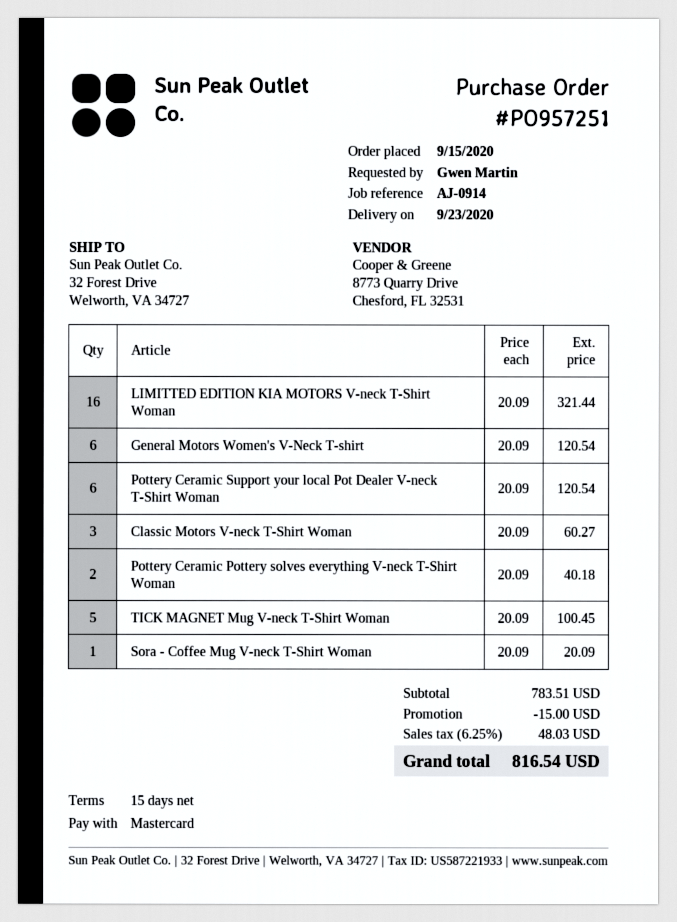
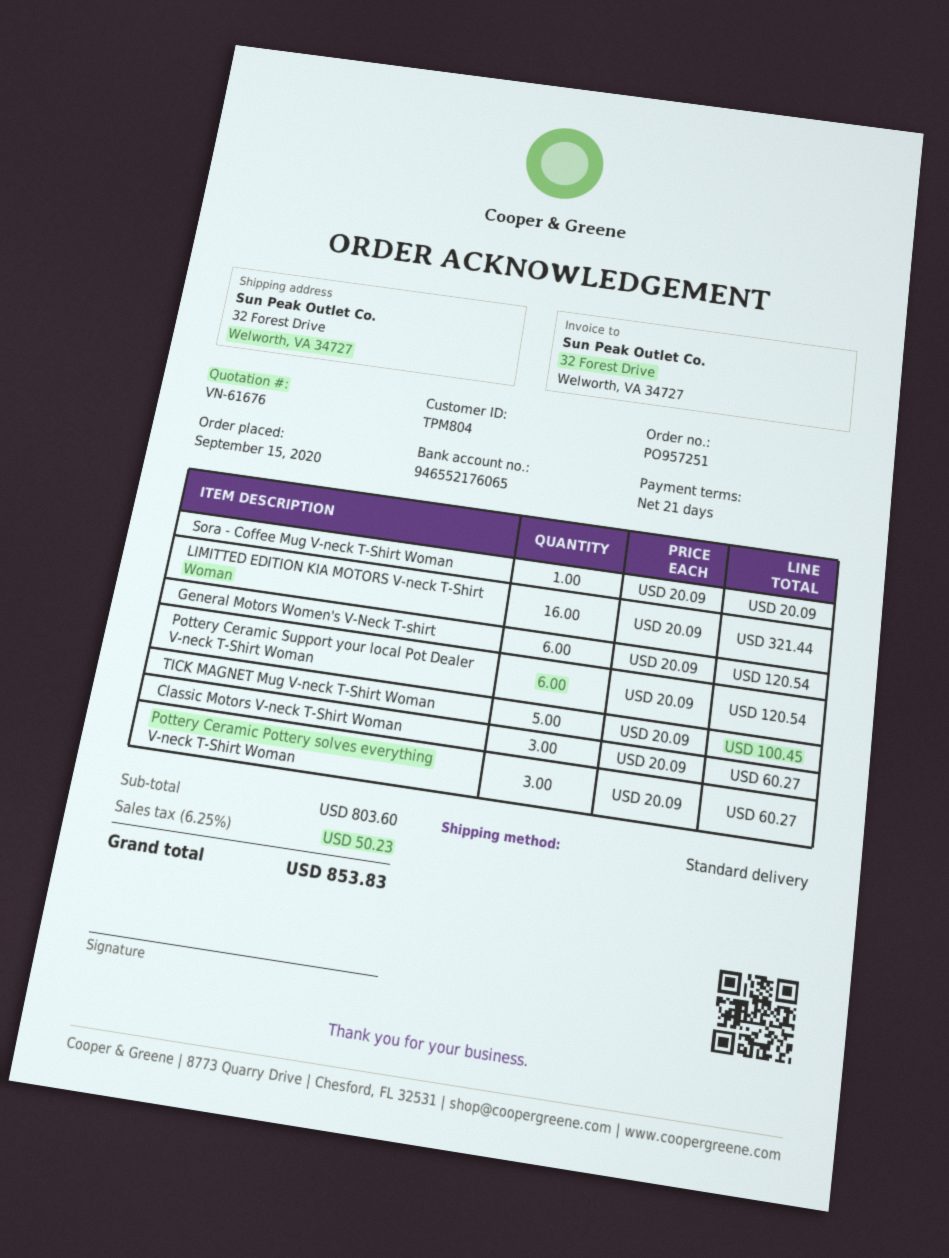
payment terms: 15 days -> 21 days
Pottery Ceramic Pottery solves everything V-neck T-Shirt Woman: 2 x 20.09 = 40.18 -> 3 x 20.09 = 60.27
subtotal: 783.51 -> 803.60
discount: 15.00 -> none
tax: 6.25% = 48.03 -> 6.25% = 50.23
total: 816.54 -> 853.83

